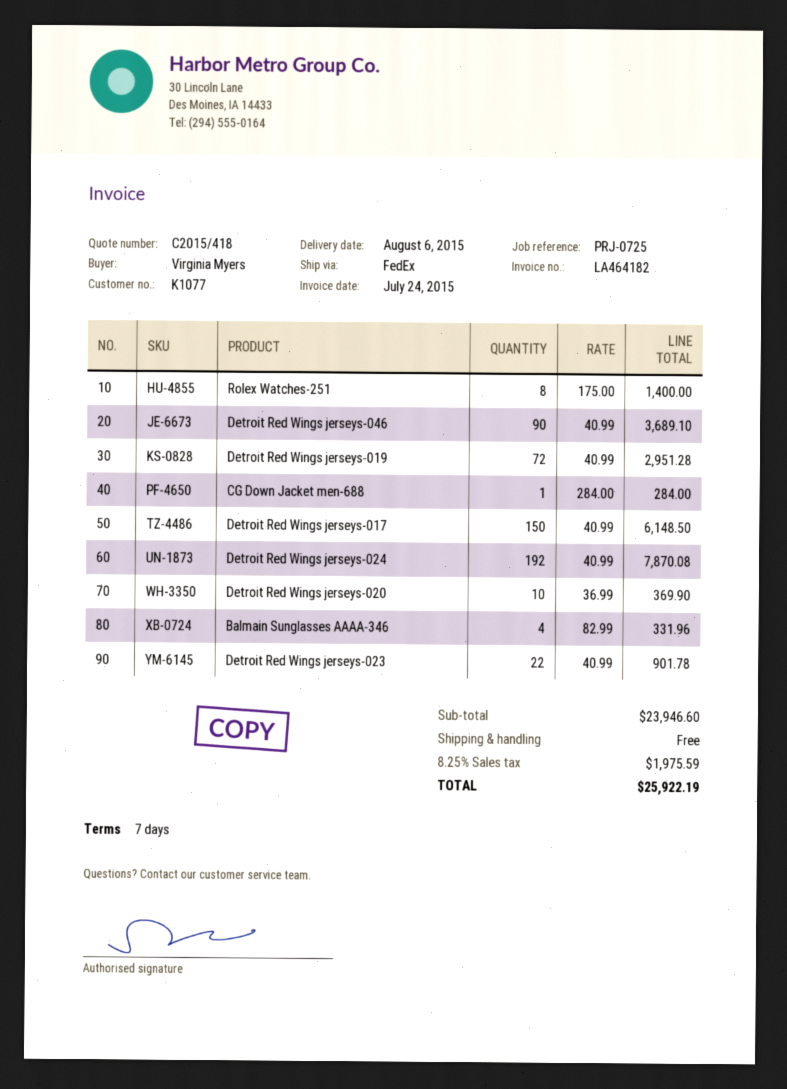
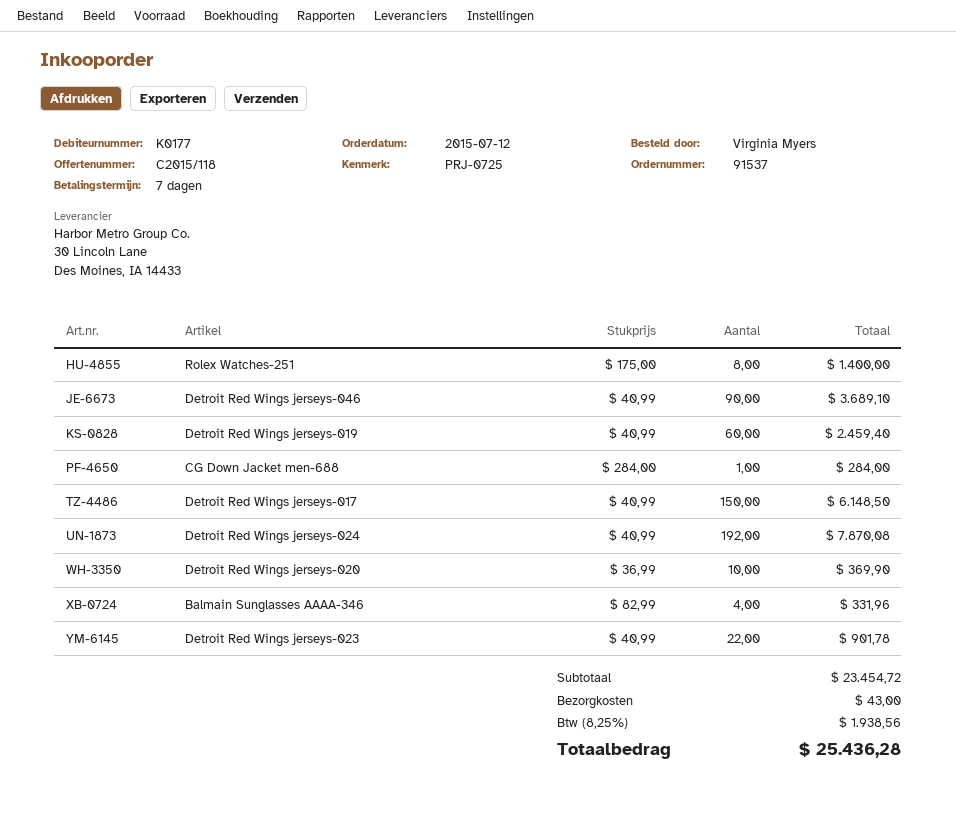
quote number: C2015/418 -> C2015/118
customer number: K1077 -> K0177
Detroit Red Wings jerseys-019: 72 x 40.99 = 2951.28 -> 60 x 40.99 = 2459.40
subtotal: 23946.60 -> 23454.72
shipping: 0.00 -> 43.00
tax: 8.25% = 1975.59 -> 8.25% = 1938.56
total: 25922.19 -> 25436.28

